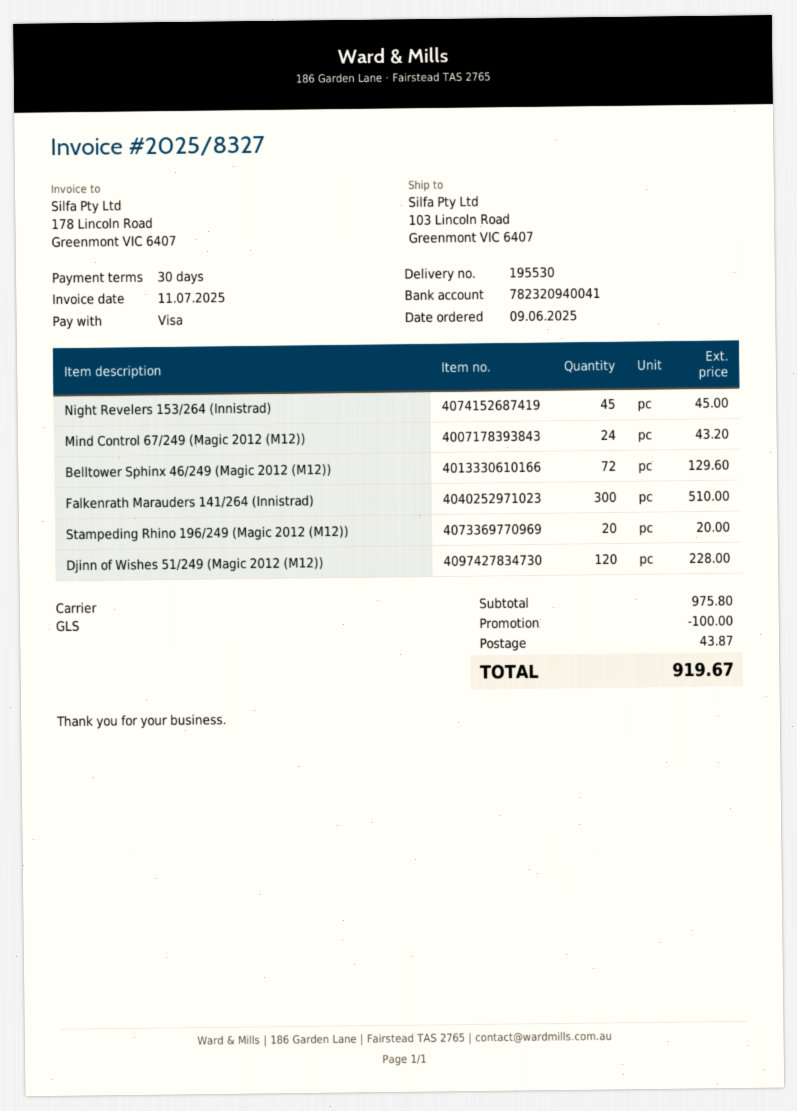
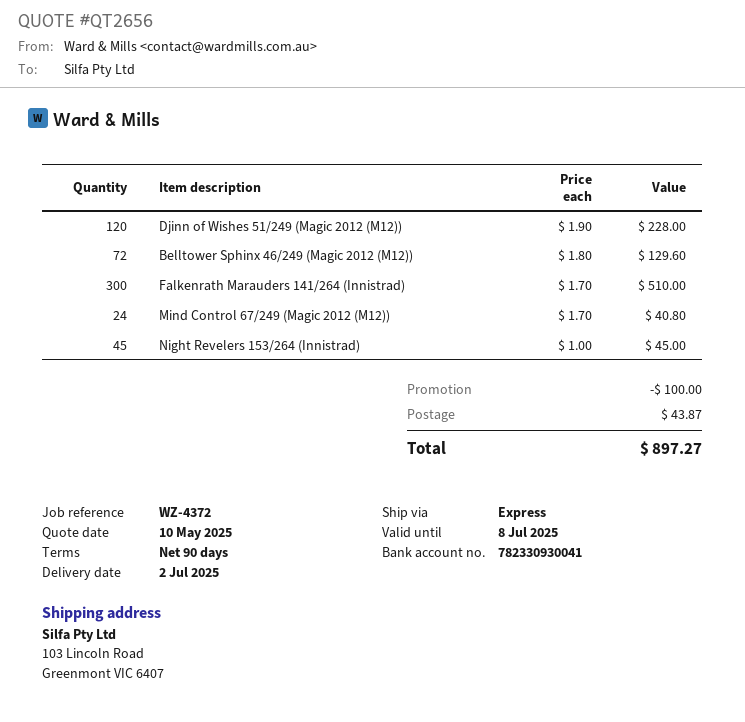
payment terms: 30 days -> 90 days
bank account: 782320940041 -> 782330930041
shipping method: GLS -> express
Mind Control 67/249 (Magic 2012 (M12)): 24 for 43.20 -> 24 for 40.80
Stampeding Rhino 196/249 (Magic 2012 (M12)): 20 for 20.00 -> none
total: 919.67 -> 897.27

